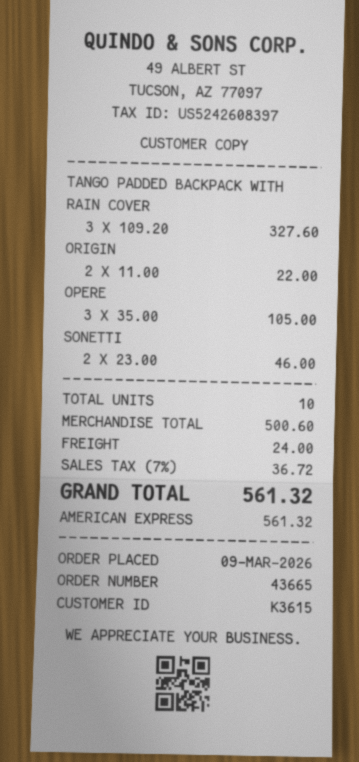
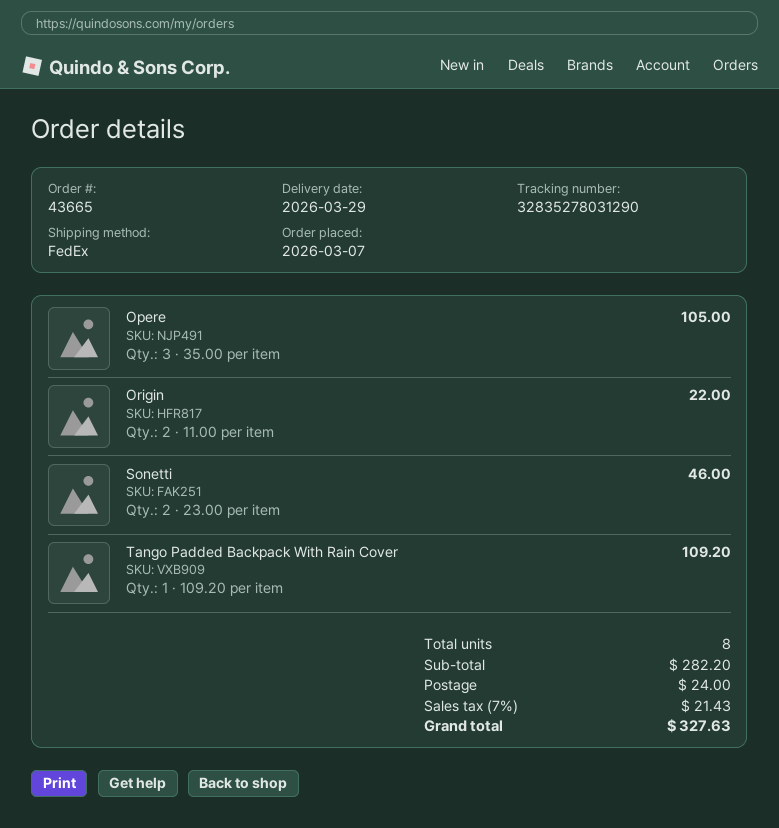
order date: 2026-03-09 -> 2026-03-07
TANGO PADDED BACKPACK WITH RAIN COVER: 3 x 109.20 = 327.60 -> 1 x 109.20 = 109.20
total quantity: 10 -> 8
subtotal: 500.60 -> 282.20
tax: 7% = 36.72 -> 7% = 21.43
total: 561.32 -> 327.63

